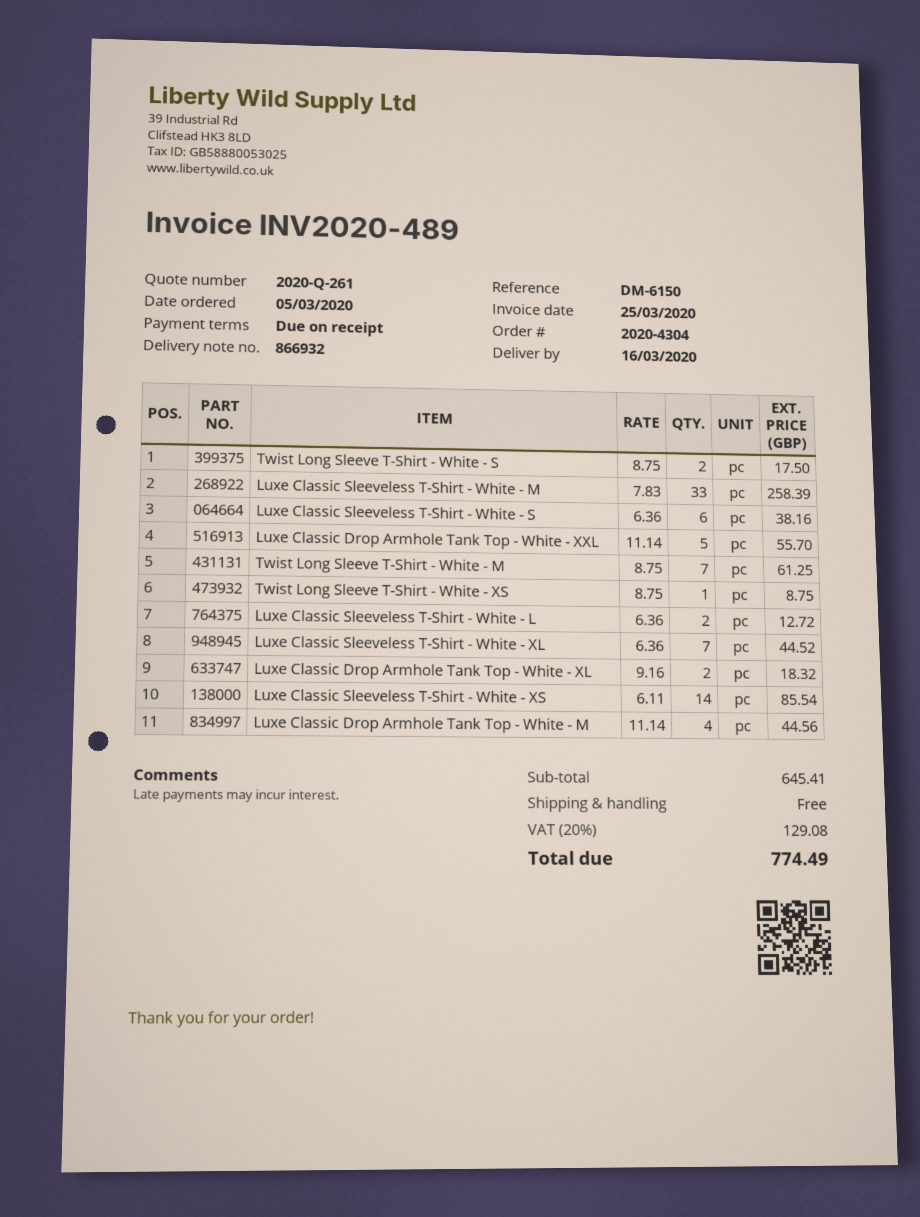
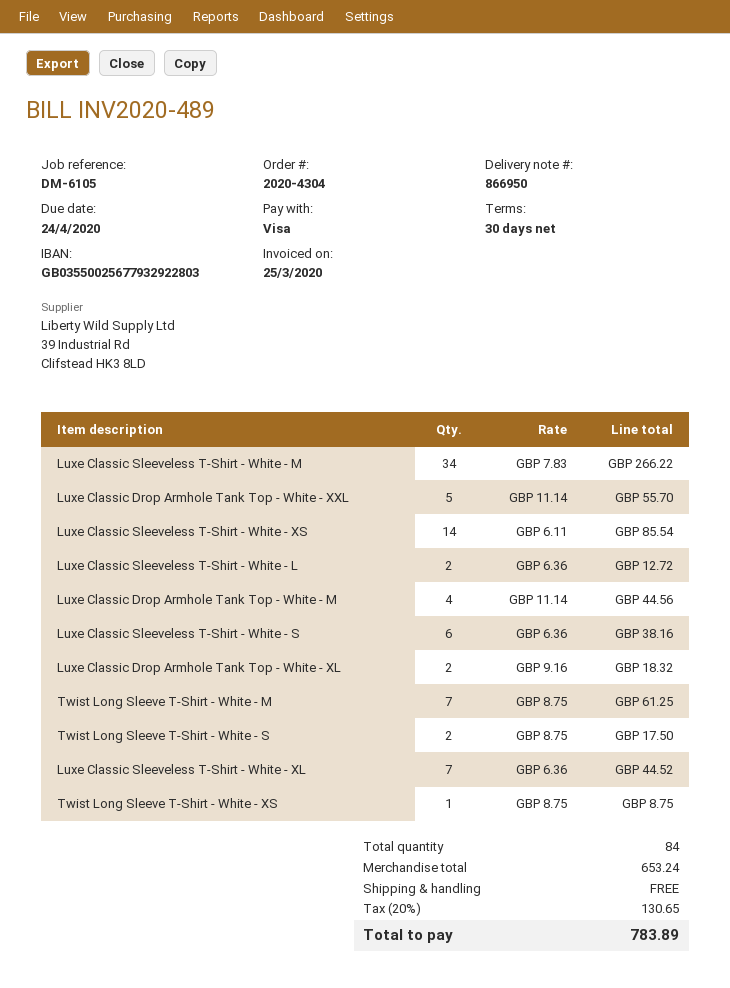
delivery note number: 866932 -> 866950
payment terms: on receipt -> 30 days
reference: DM-6150 -> DM-6105
Luxe Classic Sleeveless T-Shirt - White - M: 33 x 7.83 = 258.39 -> 34 x 7.83 = 266.22
subtotal: 645.41 -> 653.24
tax: 20% = 129.08 -> 20% = 130.65
total: 774.49 -> 783.89

